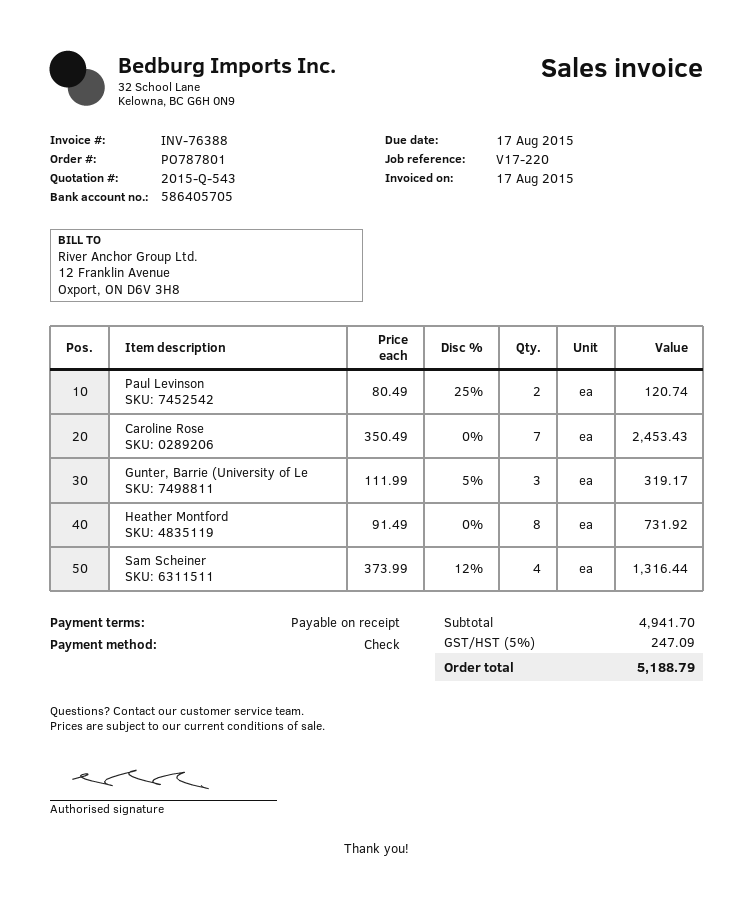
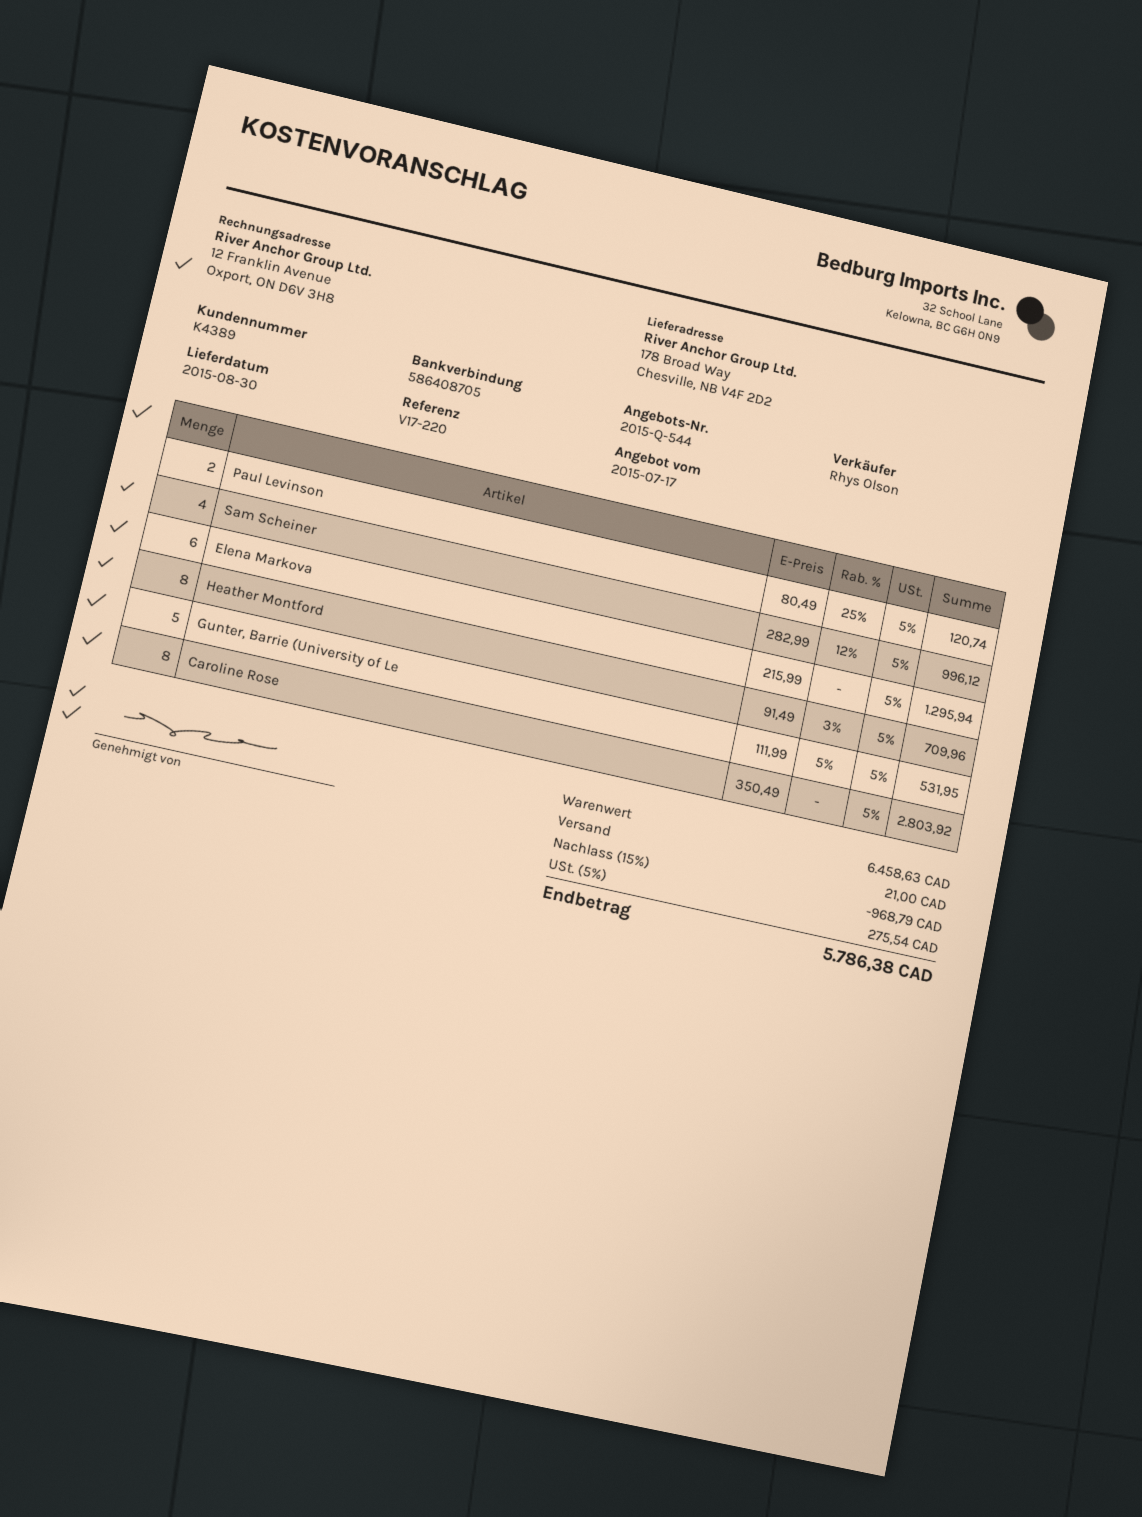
quote number: 2015-Q-543 -> 2015-Q-544
bank account: 586405705 -> 586408705
Caroline Rose: 7 x 350.49 = 2453.43 -> 8 x 350.49 = 2803.92
Gunter, Barrie (University of Le: 3 x 111.99 - 5% = 319.17 -> 5 x 111.99 - 5% = 531.95
Heather Montford: 8 x 91.49 = 731.92 -> 8 x 91.49 - 3% = 709.96
Sam Scheiner: 4 x 373.99 - 12% = 1316.44 -> 4 x 282.99 - 12% = 996.12
Elena Markova: none -> 6 x 215.99 = 1295.94
subtotal: 4941.70 -> 6458.63
discount: none -> 15% = 968.79
shipping: none -> 21.00
tax: 5% = 247.09 -> 5% = 275.54
total: 5188.79 -> 5786.38

